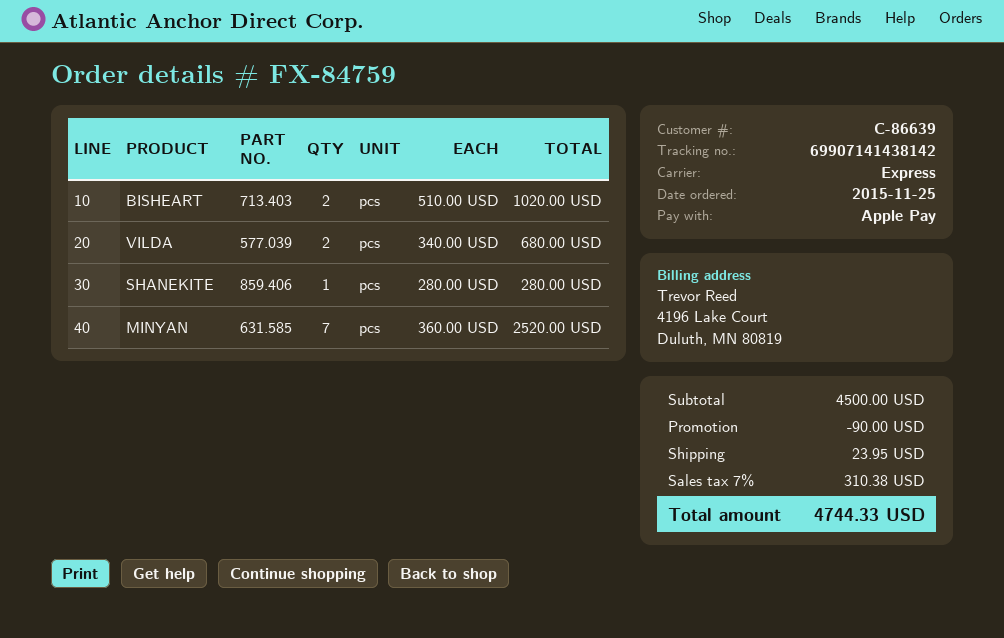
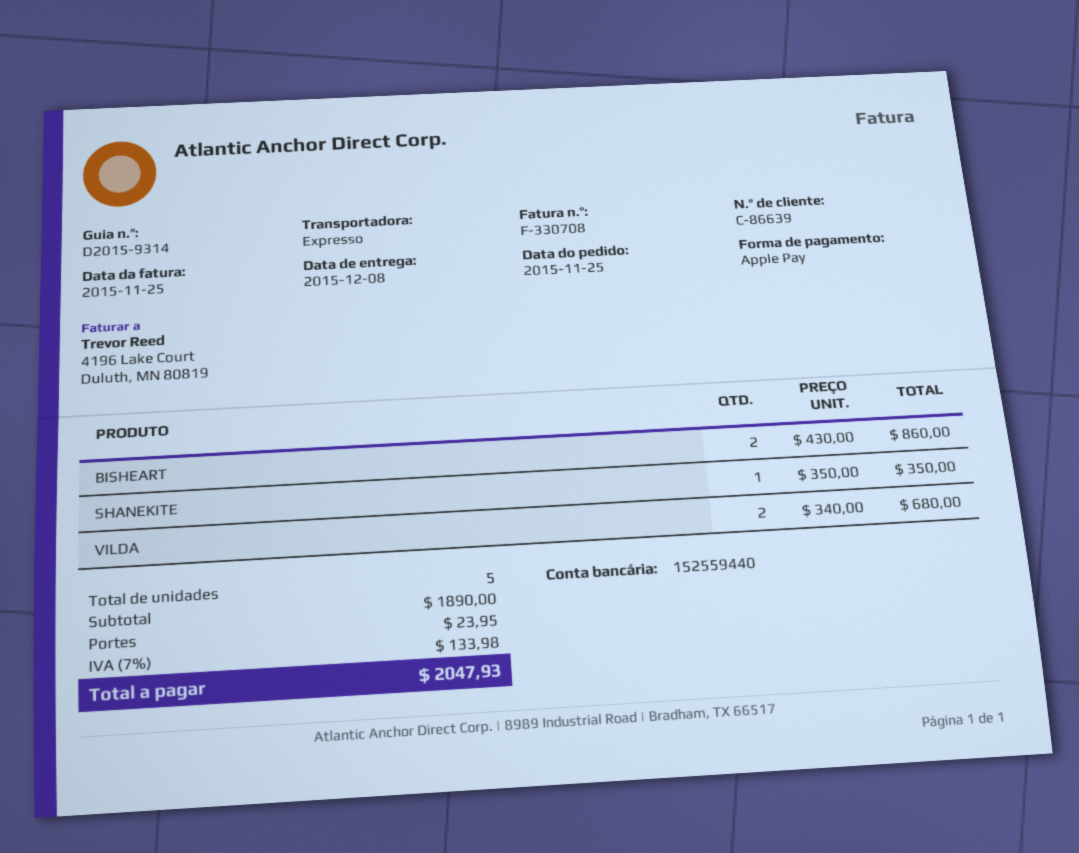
BISHEART: 2 x 510.00 = 1020.00 -> 2 x 430.00 = 860.00
SHANEKITE: 1 x 280.00 = 280.00 -> 1 x 350.00 = 350.00
MINYAN: 7 x 360.00 = 2520.00 -> none
subtotal: 4500.00 -> 1890.00
discount: 90.00 -> none
tax: 7% = 310.38 -> 7% = 133.98
total: 4744.33 -> 2047.93

